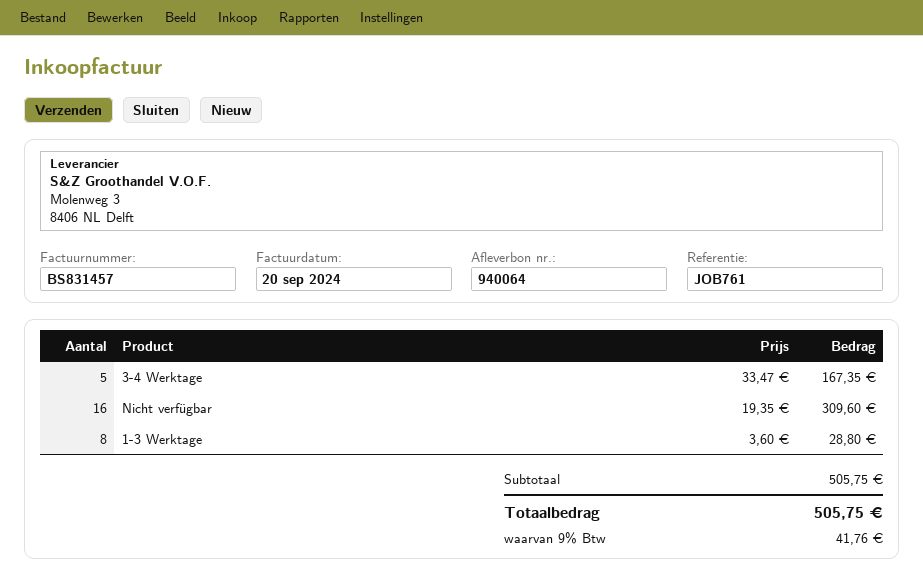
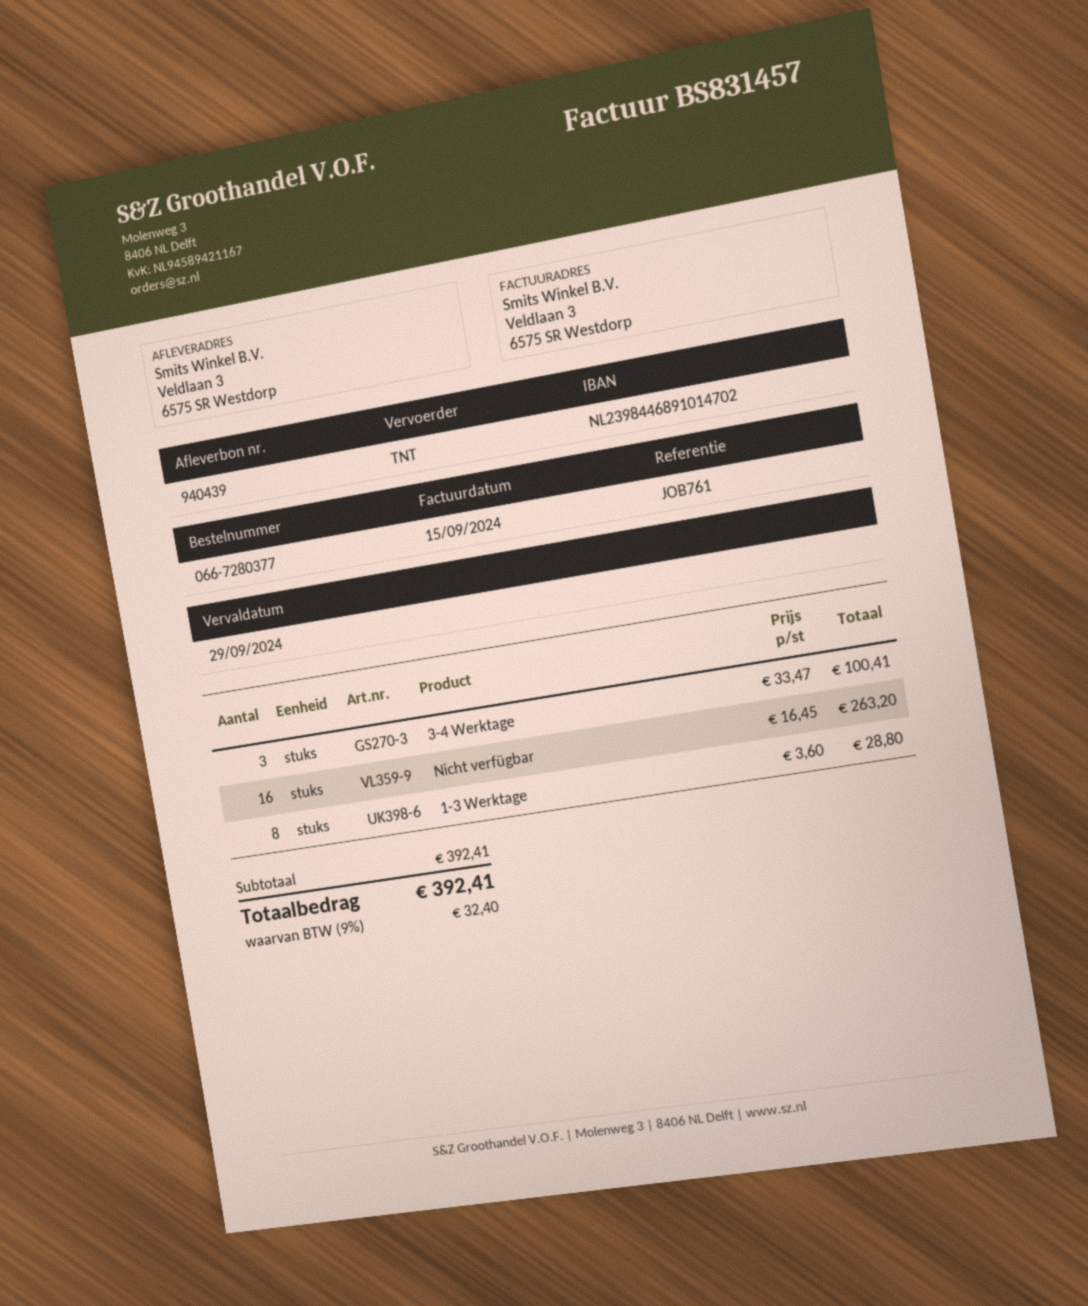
delivery note number: 940064 -> 940439
invoice date: 2024-09-20 -> 2024-09-15
3-4 Werktage: 5 x 33.47 = 167.35 -> 3 x 33.47 = 100.41
Nicht verfügbar: 16 x 19.35 = 309.60 -> 16 x 16.45 = 263.20
subtotal: 505.75 -> 392.41
tax: 9% = 41.76 -> 9% = 32.40
total: 505.75 -> 392.41

